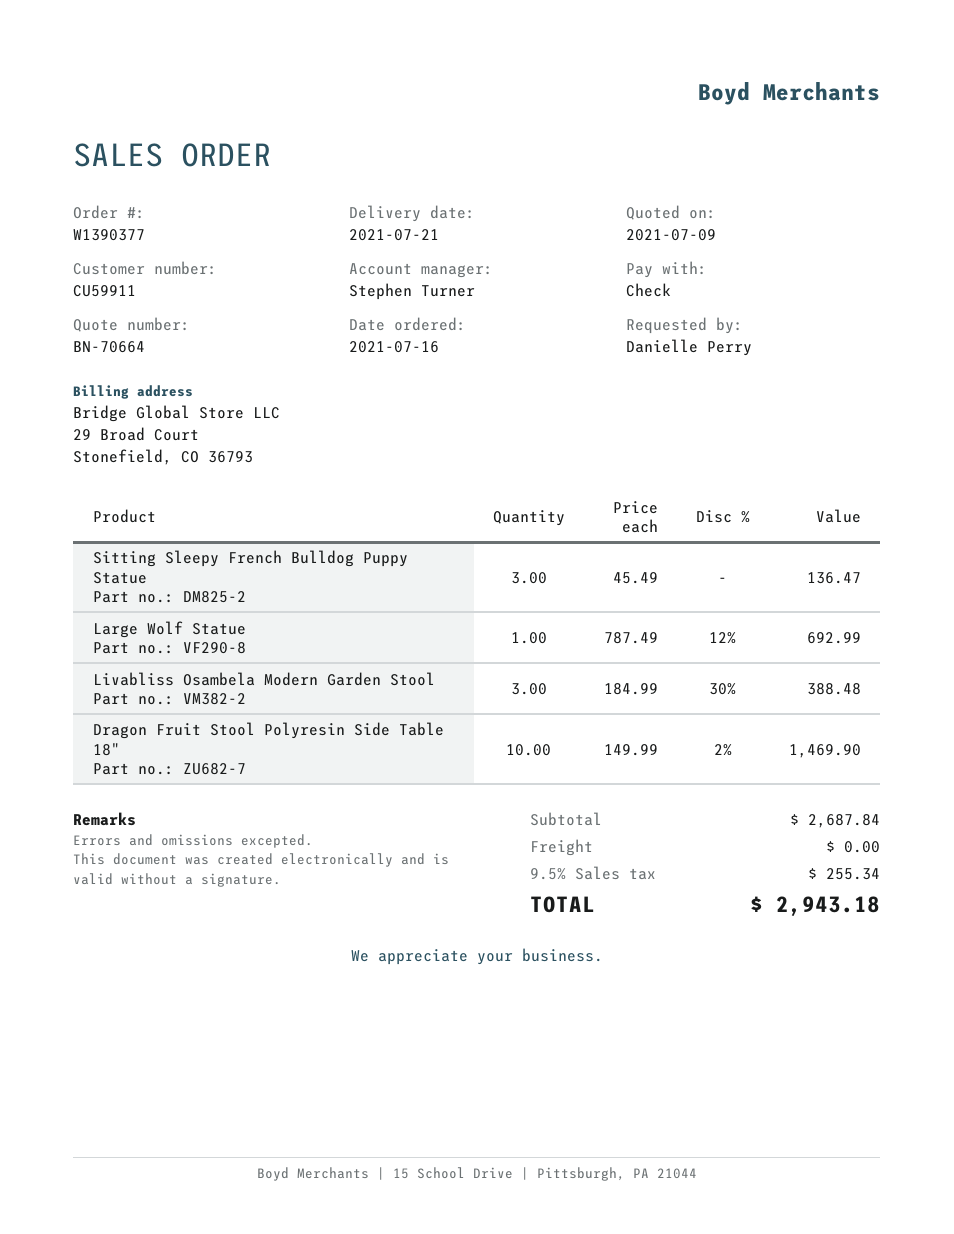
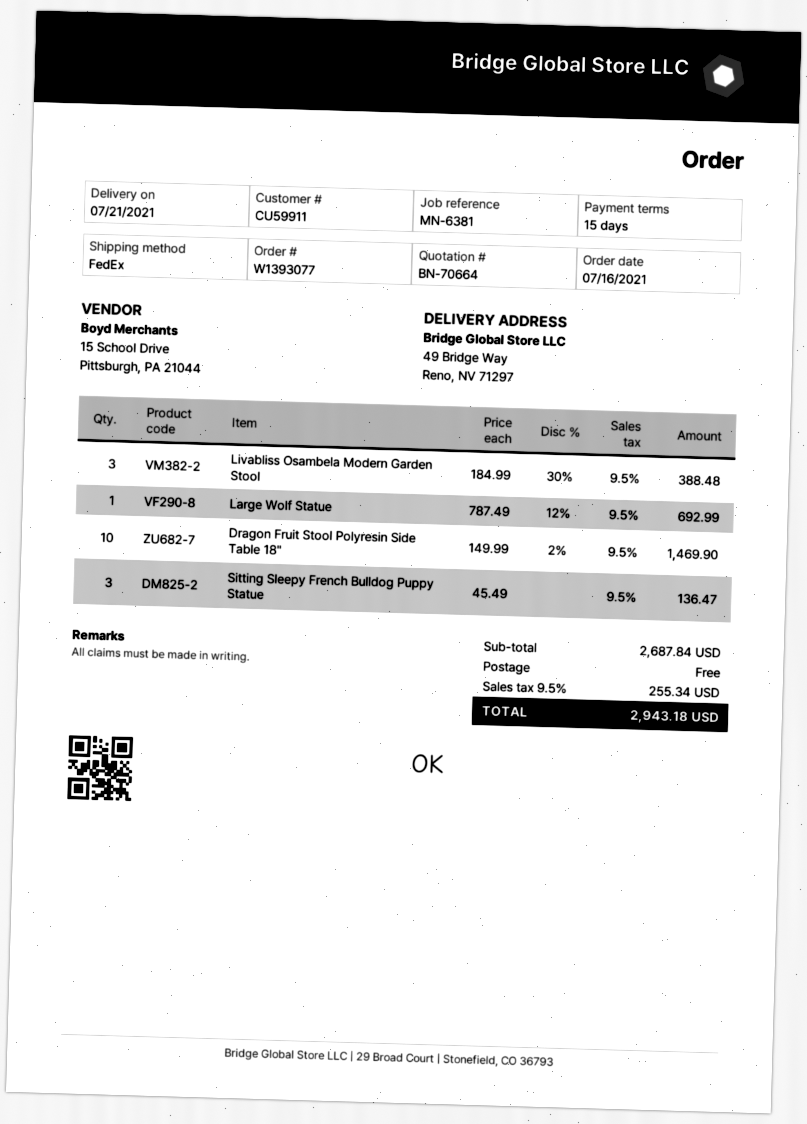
order number: W1390377 -> W1393077

